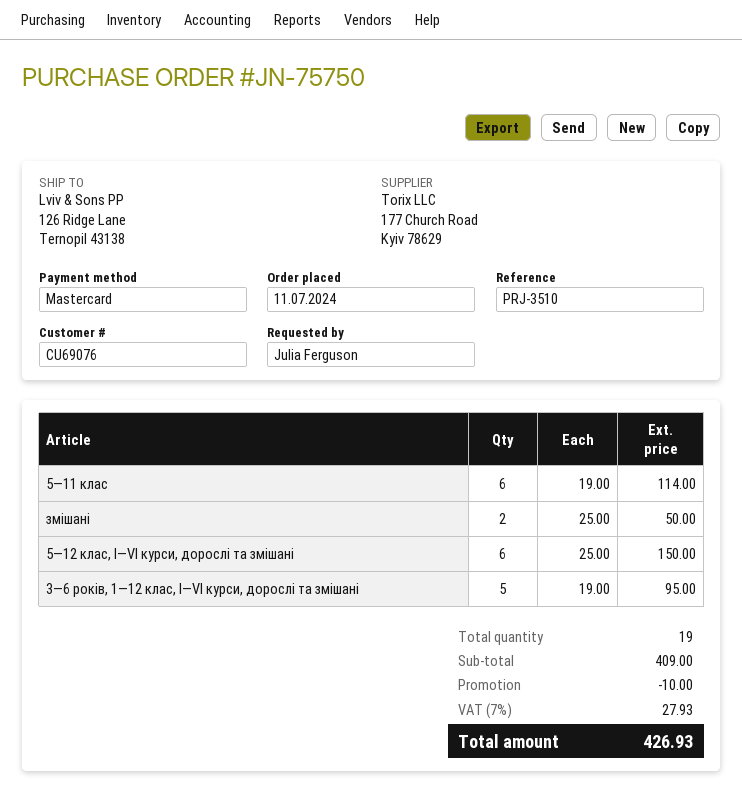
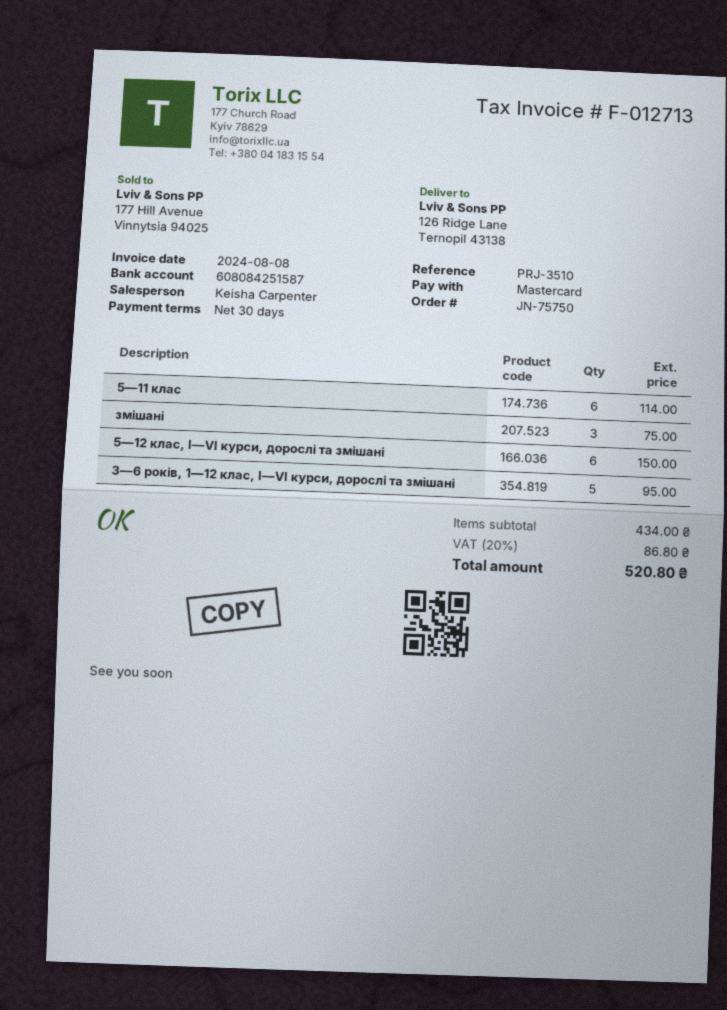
змішані: 2 for 50.00 -> 3 for 75.00
subtotal: 409.00 -> 434.00
discount: 10.00 -> none
tax: 7% = 27.93 -> 20% = 86.80
total: 426.93 -> 520.80

